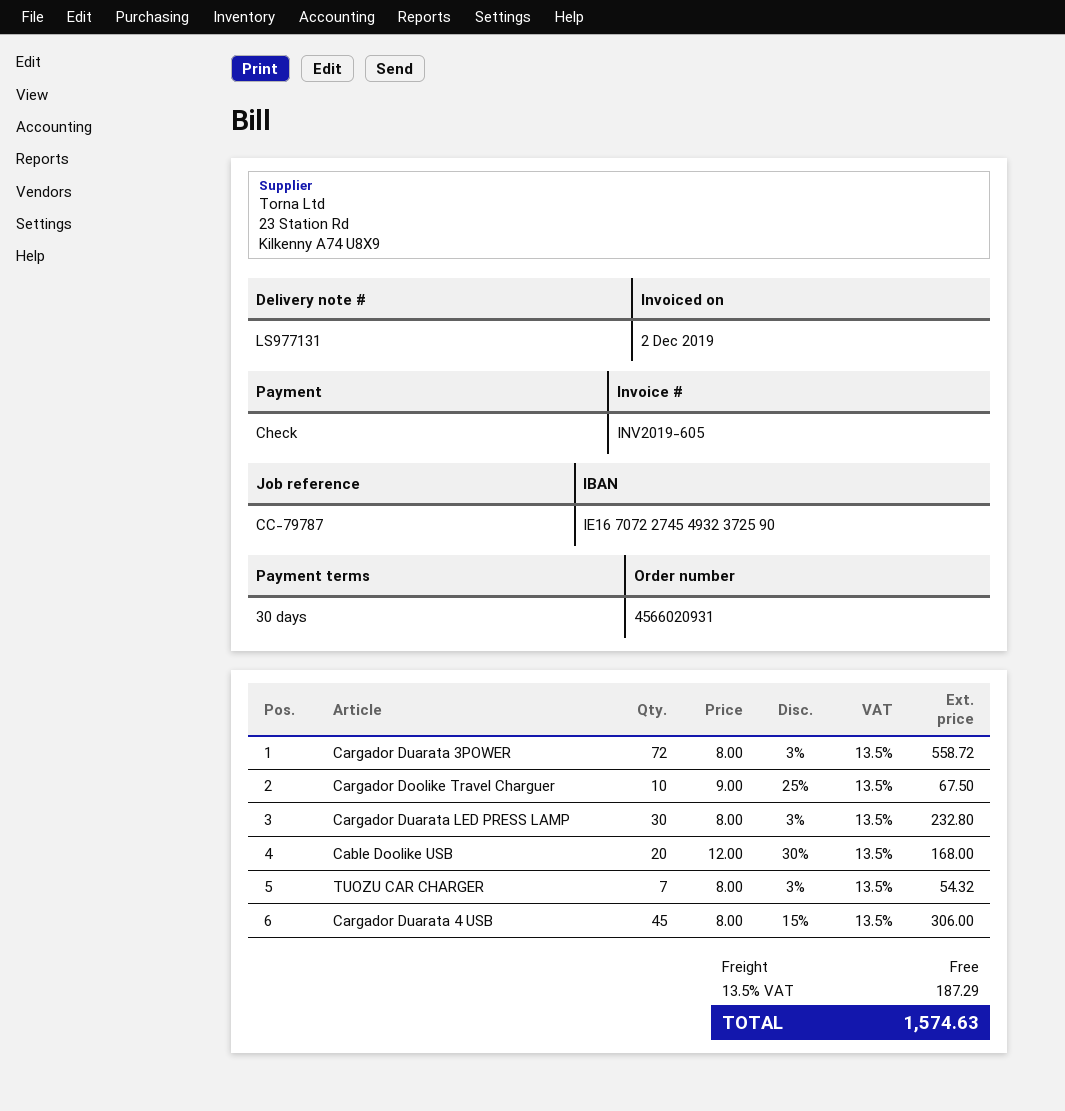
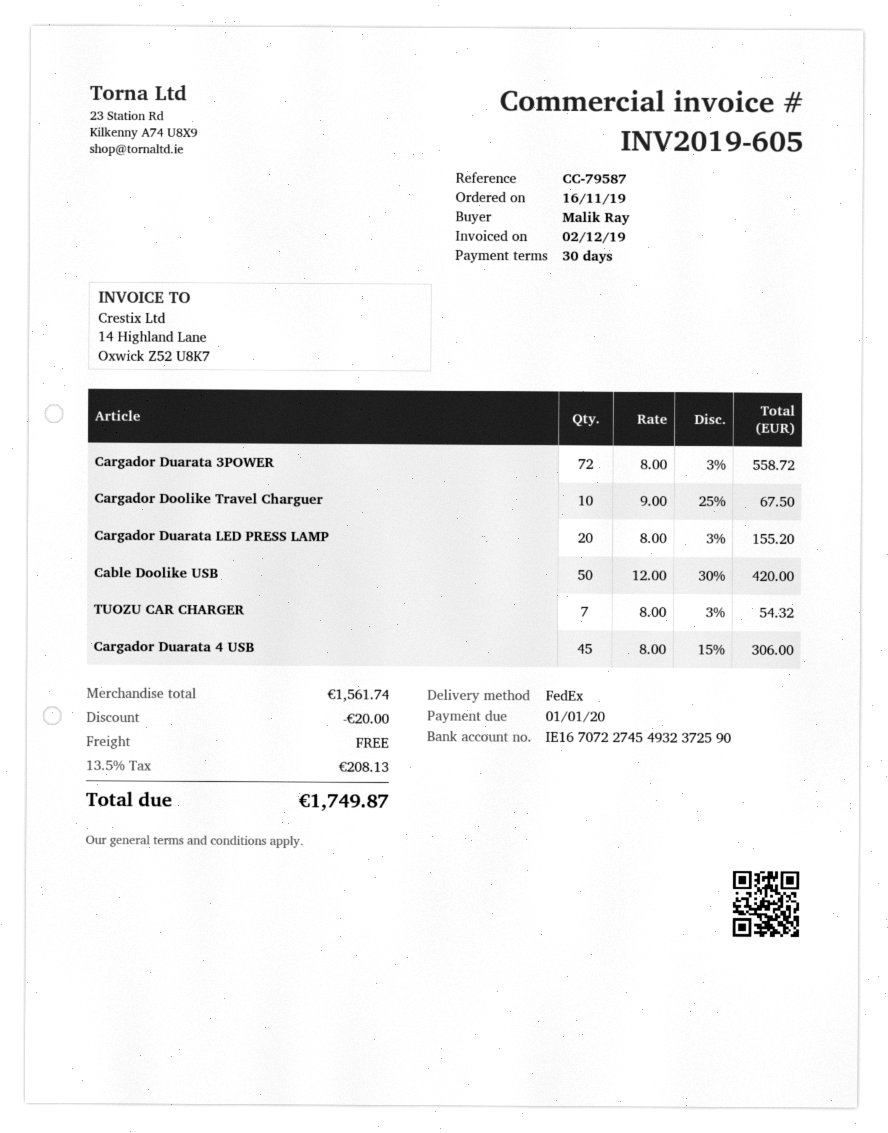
reference: CC-79787 -> CC-79587
Cargador Duarata LED PRESS LAMP: 30 x 8.00 - 3% = 232.80 -> 20 x 8.00 - 3% = 155.20
Cable Doolike USB: 20 x 12.00 - 30% = 168.00 -> 50 x 12.00 - 30% = 420.00
discount: none -> 20.00
tax: 13.5% = 187.29 -> 13.5% = 208.13
total: 1574.63 -> 1749.87

